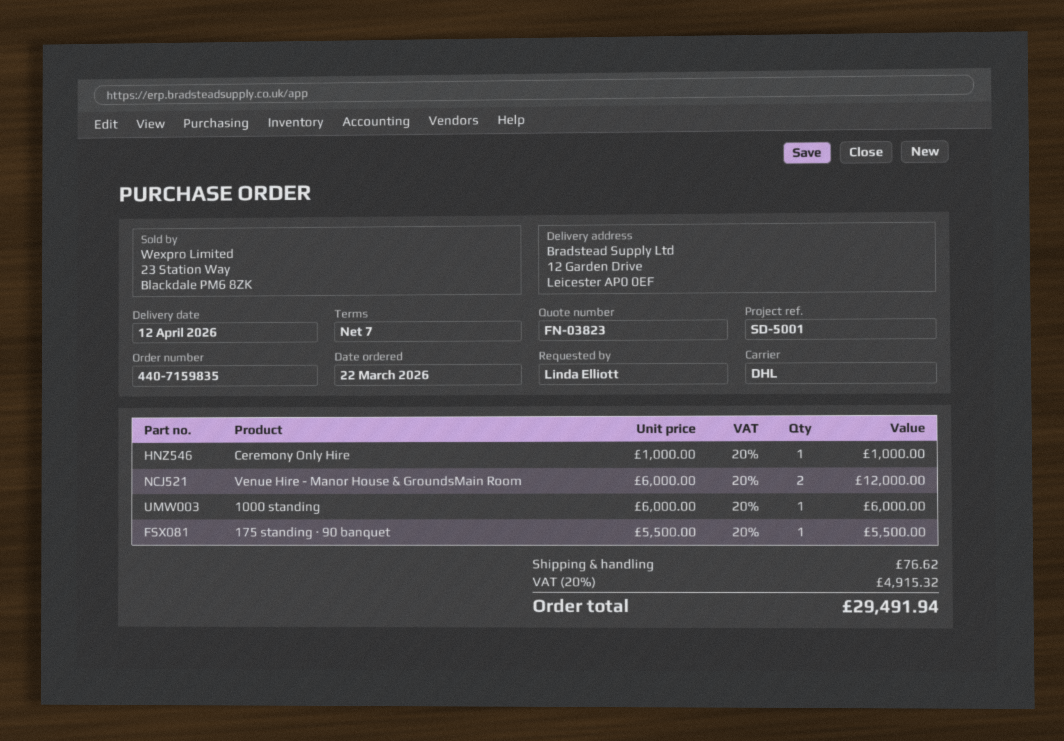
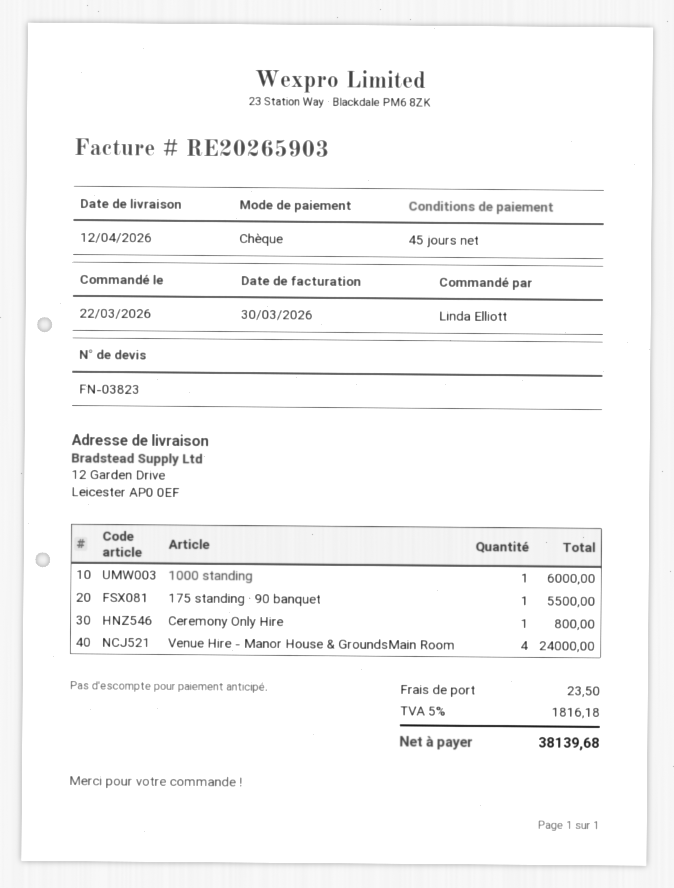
payment terms: 7 days -> 45 days
Ceremony Only Hire: 1 for 1000.00 -> 1 for 800.00
Venue Hire - Manor House & GroundsMain Room: 2 for 12000.00 -> 4 for 24000.00
shipping: 76.62 -> 23.50
tax: 20% = 4915.32 -> 5% = 1816.18
total: 29491.94 -> 38139.68

